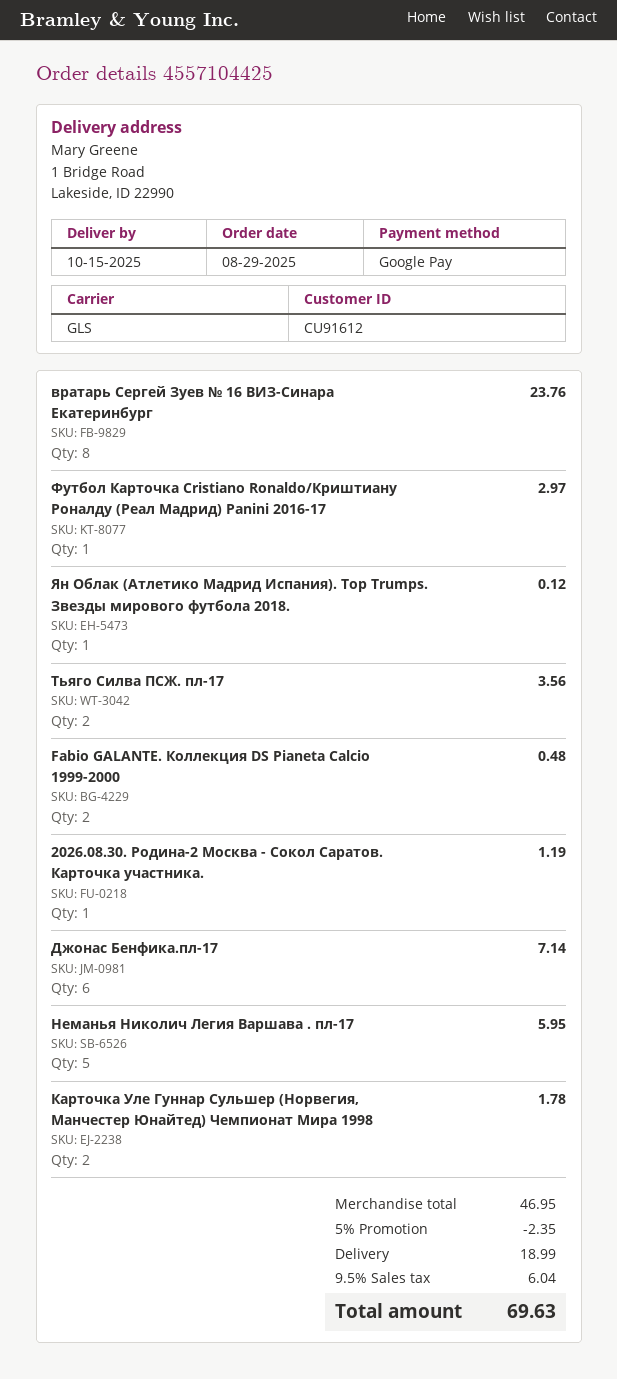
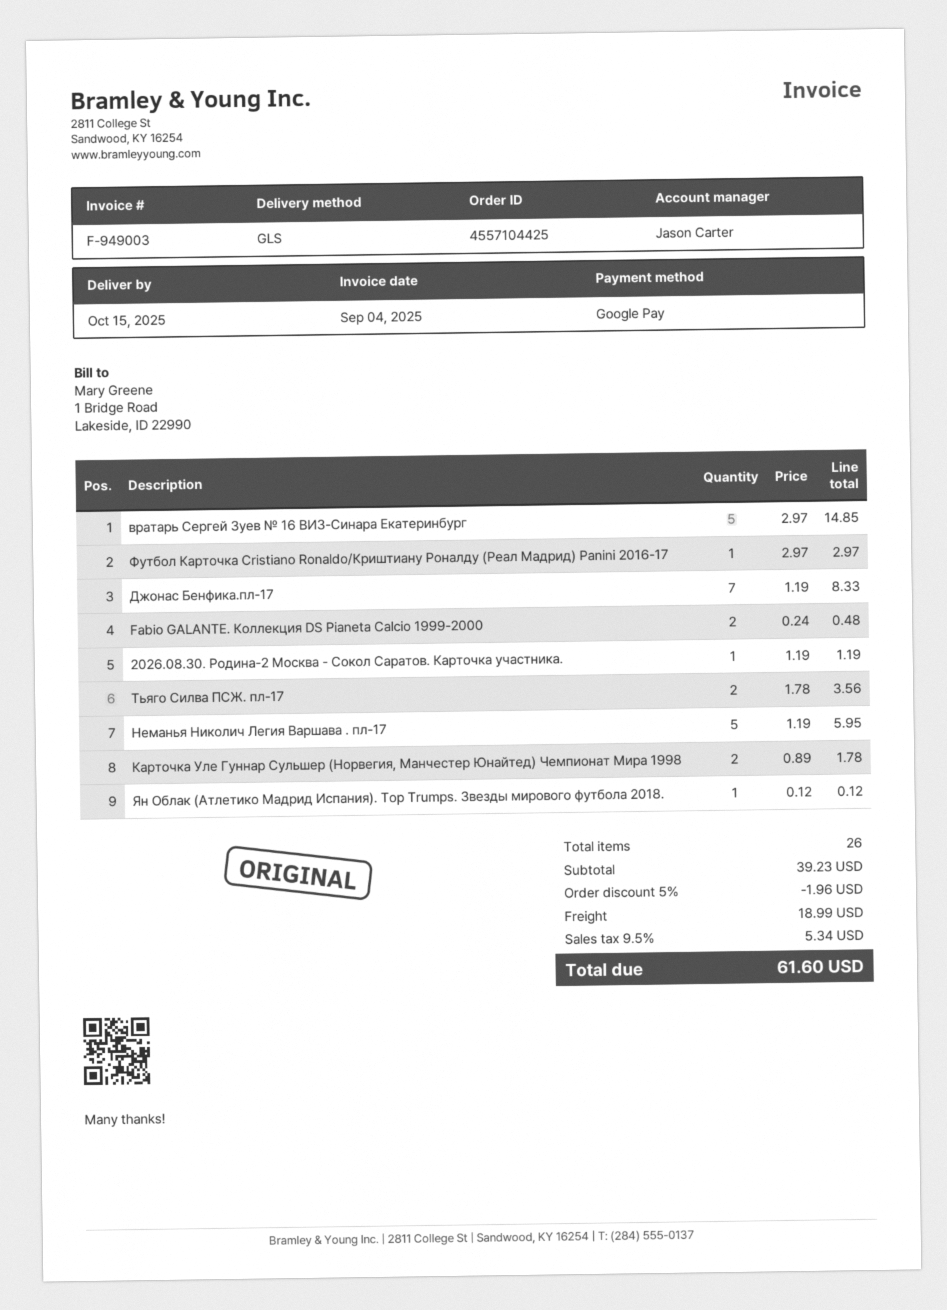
вратарь Сергей Зуев № 16 ВИЗ-Синара Екатеринбург: 8 for 23.76 -> 5 for 14.85
Джонас Бенфика.пл-17: 6 for 7.14 -> 7 for 8.33
subtotal: 46.95 -> 39.23
discount: 5% = 2.35 -> 5% = 1.96
tax: 9.5% = 6.04 -> 9.5% = 5.34
total: 69.63 -> 61.60

